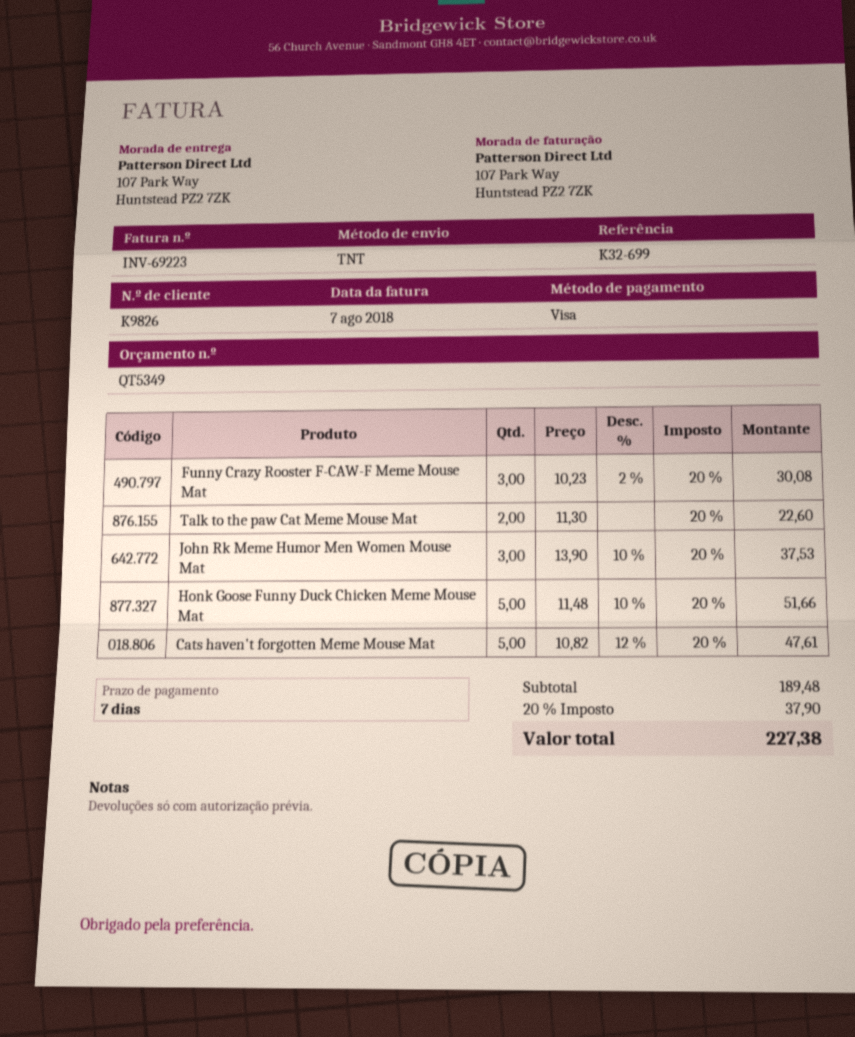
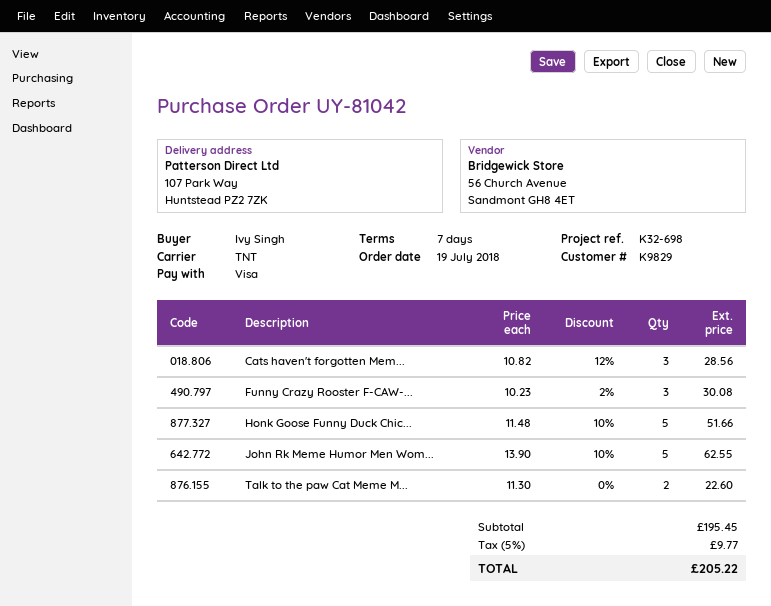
customer number: K9826 -> K9829
reference: K32-699 -> K32-698
John Rk Meme Humor Men Women Mouse Mat: 3 x 13.90 - 10% = 37.53 -> 5 x 13.90 - 10% = 62.55
Cats haven't forgotten Meme Mouse Mat: 5 x 10.82 - 12% = 47.61 -> 3 x 10.82 - 12% = 28.56
subtotal: 189.48 -> 195.45
tax: 20% = 37.90 -> 5% = 9.77
total: 227.38 -> 205.22

